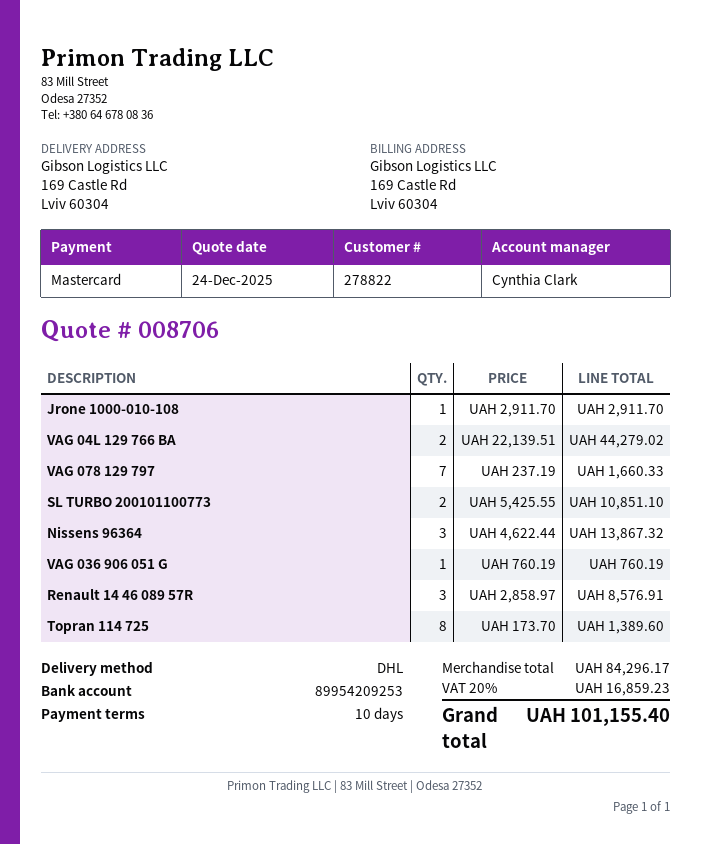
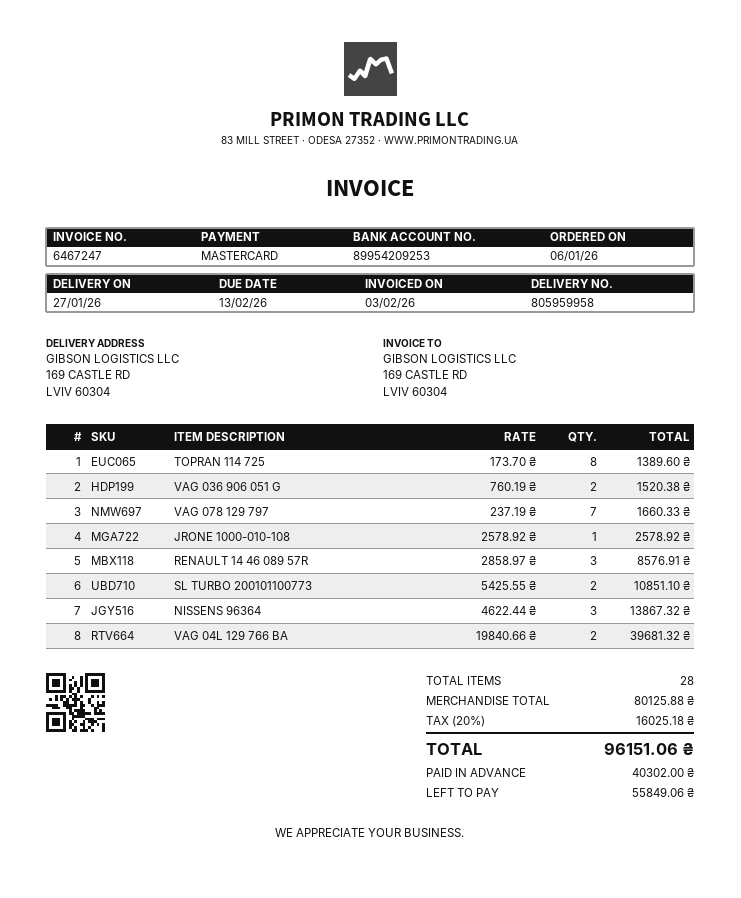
Jrone 1000-010-108: 1 x 2911.70 = 2911.70 -> 1 x 2578.92 = 2578.92
VAG 04L 129 766 BA: 2 x 22139.51 = 44279.02 -> 2 x 19840.66 = 39681.32
VAG 036 906 051 G: 1 x 760.19 = 760.19 -> 2 x 760.19 = 1520.38
subtotal: 84296.17 -> 80125.88
tax: 20% = 16859.23 -> 20% = 16025.18
total: 101155.40 -> 96151.06

